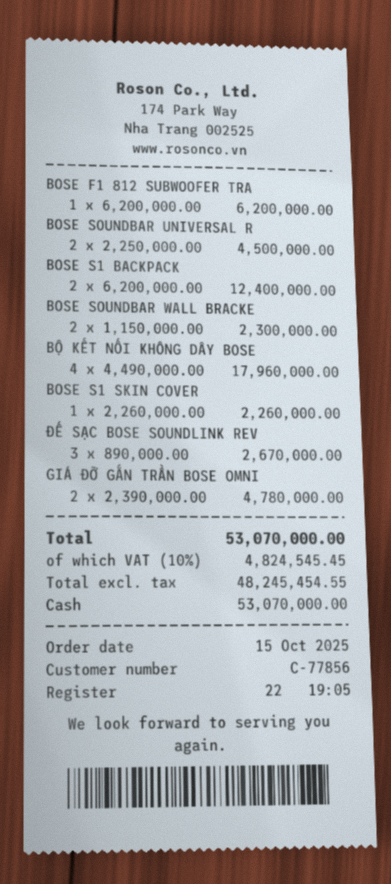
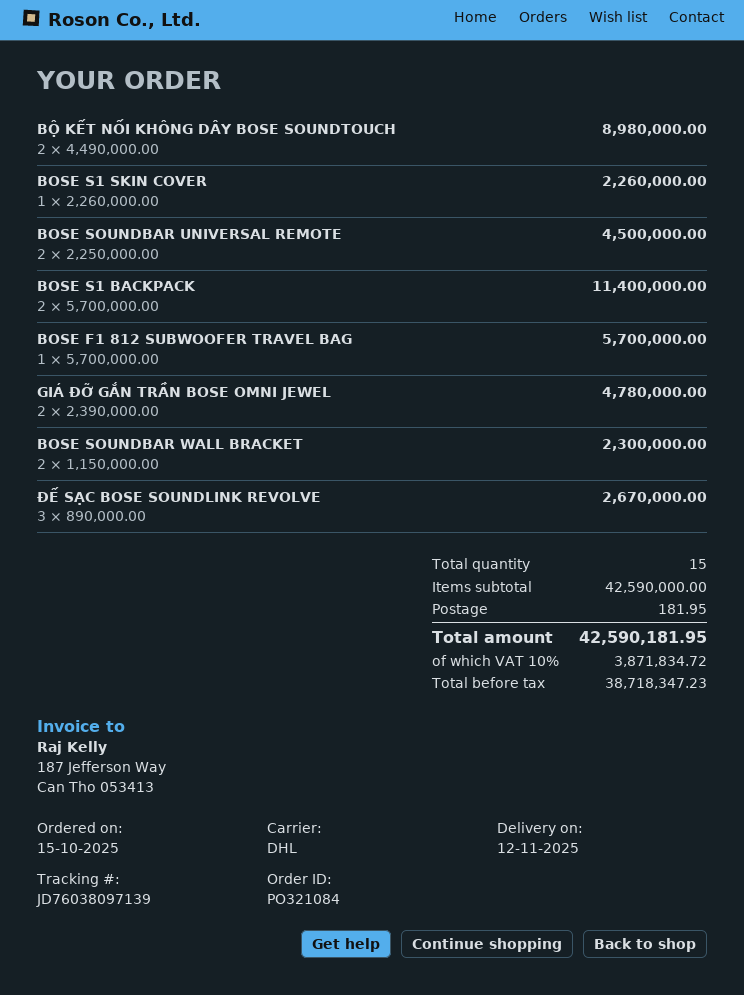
BOSE F1 812 SUBWOOFER TRA: 1 x 6200000.00 = 6200000.00 -> 1 x 5700000.00 = 5700000.00
BOSE S1 BACKPACK: 2 x 6200000.00 = 12400000.00 -> 2 x 5700000.00 = 11400000.00
BỘ KẾT NỐI KHÔNG DÂY BOSE: 4 x 4490000.00 = 17960000.00 -> 2 x 4490000.00 = 8980000.00
shipping: none -> 181.95
net: 48245454.55 -> 38718347.23
tax: 10% = 4824545.45 -> 10% = 3871834.72
total: 53070000.00 -> 42590181.95

